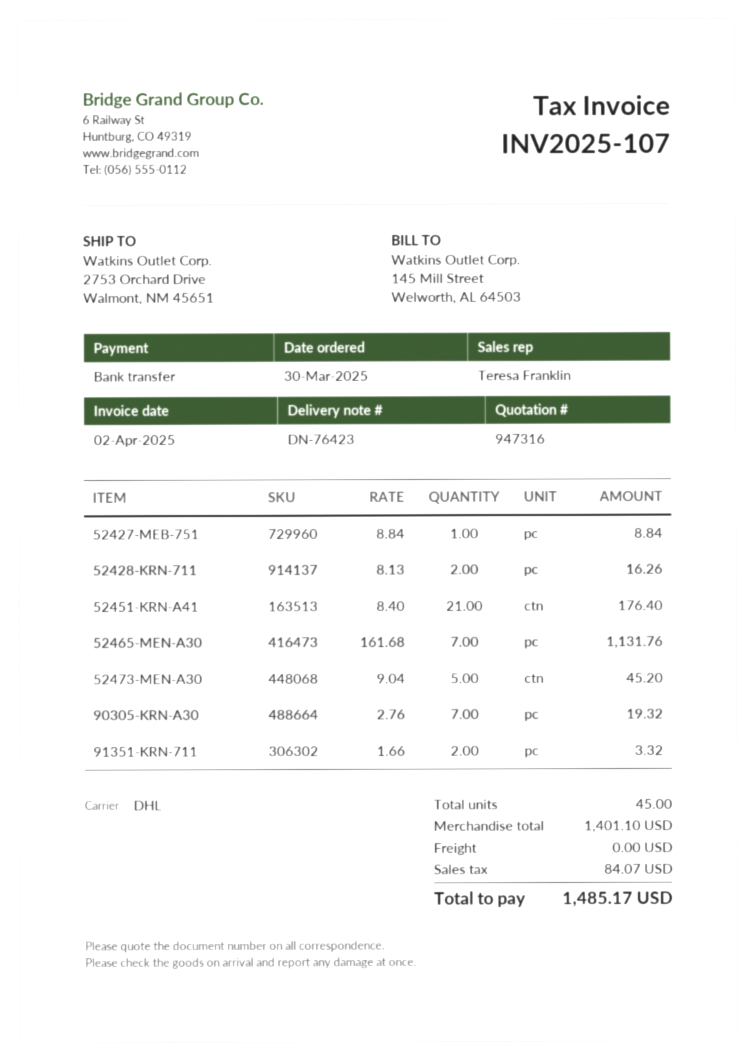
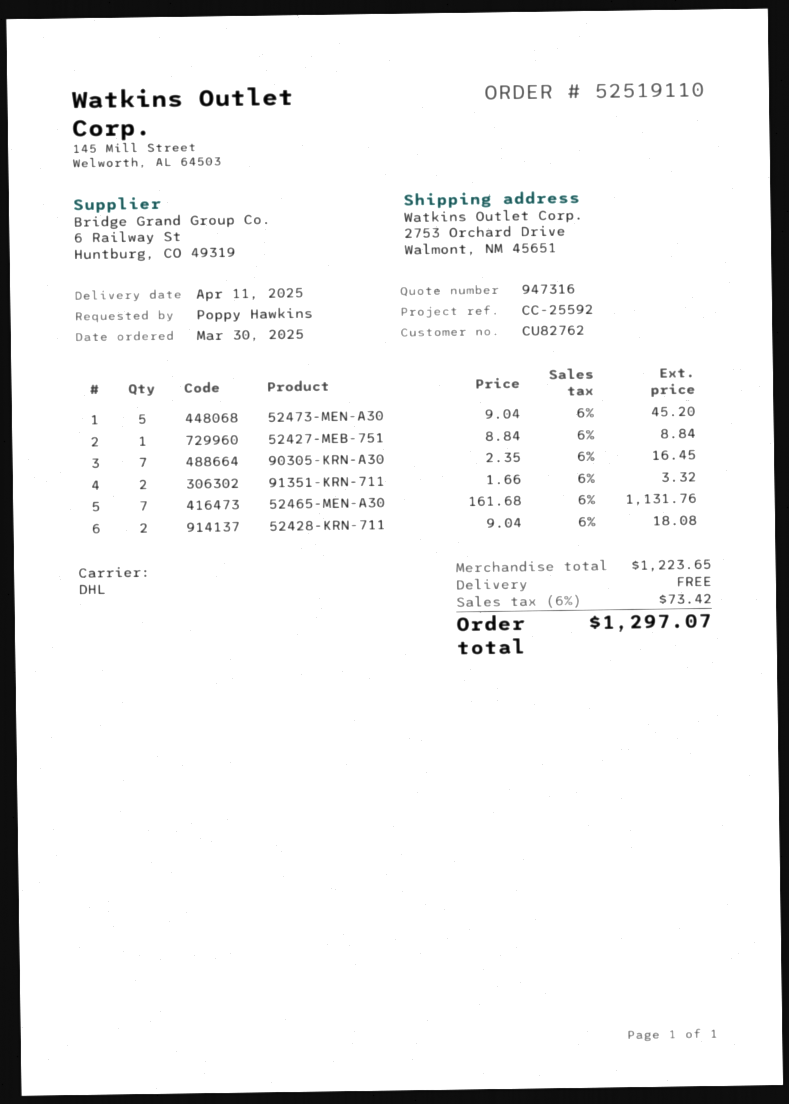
52428-KRN-711: 2 x 8.13 = 16.26 -> 2 x 9.04 = 18.08
52451-KRN-A41: 21 x 8.40 = 176.40 -> none
90305-KRN-A30: 7 x 2.76 = 19.32 -> 7 x 2.35 = 16.45
subtotal: 1401.10 -> 1223.65
tax: 84.07 -> 73.42
total: 1485.17 -> 1297.07

